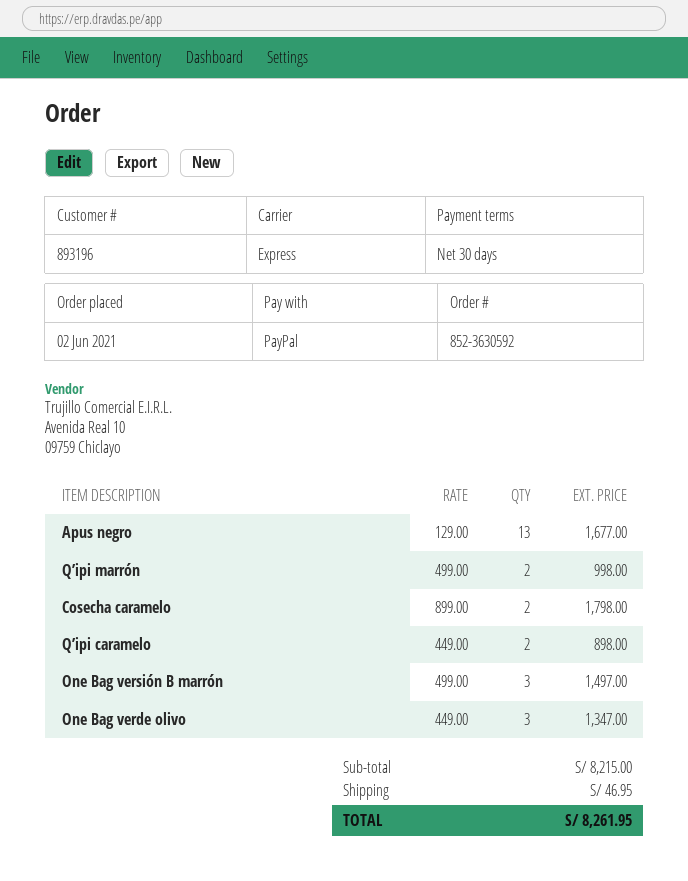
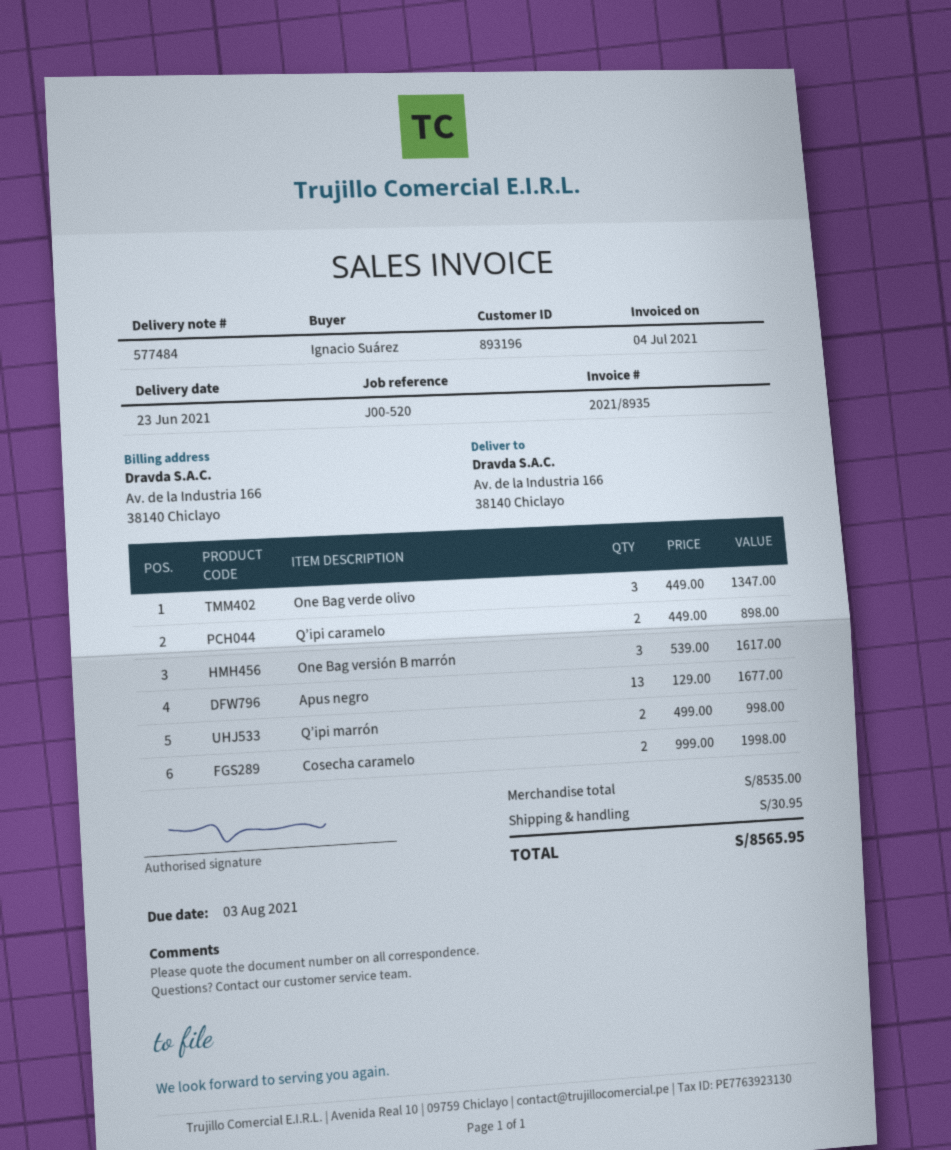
Cosecha caramelo: 2 x 899.00 = 1798.00 -> 2 x 999.00 = 1998.00
One Bag versión B marrón: 3 x 499.00 = 1497.00 -> 3 x 539.00 = 1617.00
subtotal: 8215.00 -> 8535.00
shipping: 46.95 -> 30.95
total: 8261.95 -> 8565.95

